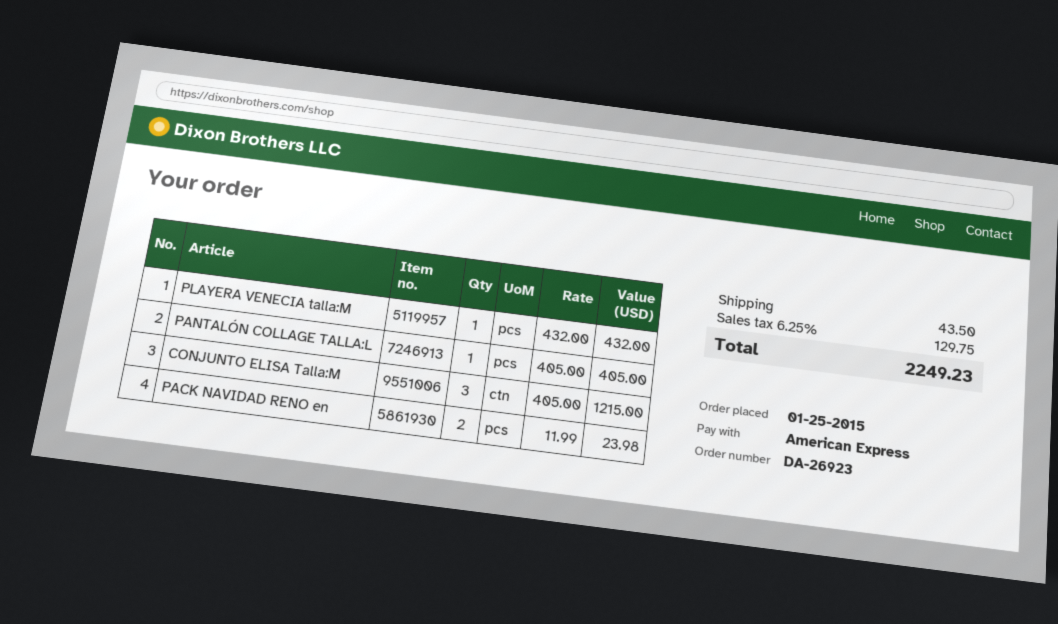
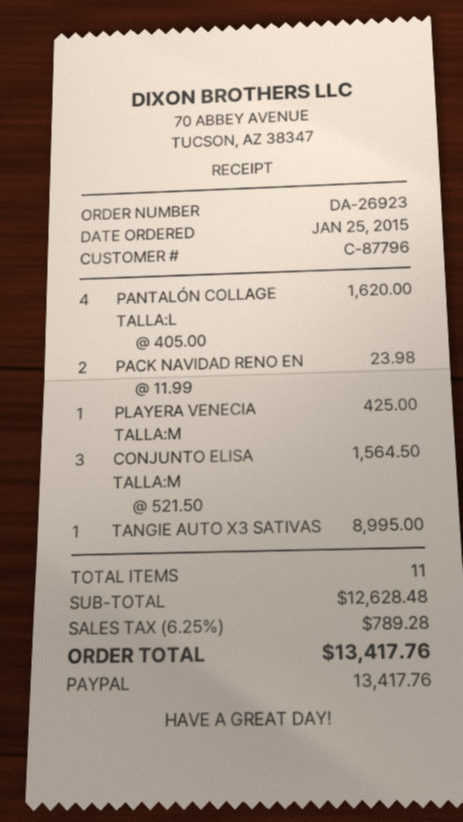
payment method: American Express -> PayPal
PLAYERA VENECIA talla:M: 1 x 432.00 = 432.00 -> 1 x 425.00 = 425.00
PANTALÓN COLLAGE TALLA:L: 1 x 405.00 = 405.00 -> 4 x 405.00 = 1620.00
CONJUNTO ELISA Talla:M: 3 x 405.00 = 1215.00 -> 3 x 521.50 = 1564.50
TANGIE AUTO X3 SATIVAS: none -> 1 x 8995.00 = 8995.00
shipping: 43.50 -> none
tax: 6.25% = 129.75 -> 6.25% = 789.28
total: 2249.23 -> 13417.76

